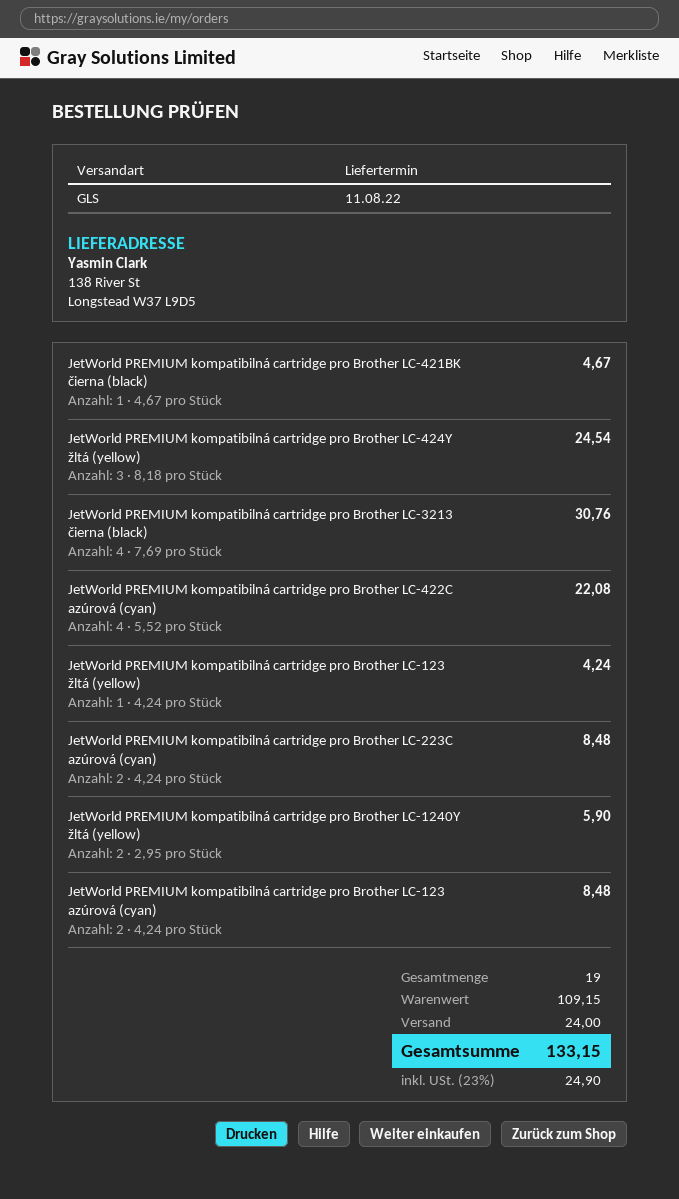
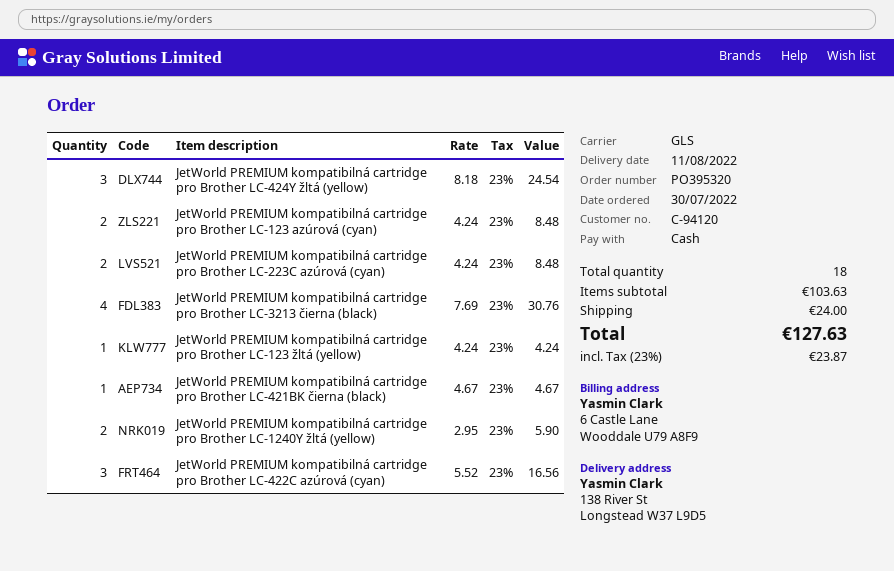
JetWorld PREMIUM kompatibilná cartridge pro Brother LC-422C azúrová (cyan): 4 x 5.52 = 22.08 -> 3 x 5.52 = 16.56
total quantity: 19 -> 18
subtotal: 109.15 -> 103.63
tax: 23% = 24.90 -> 23% = 23.87
total: 133.15 -> 127.63

